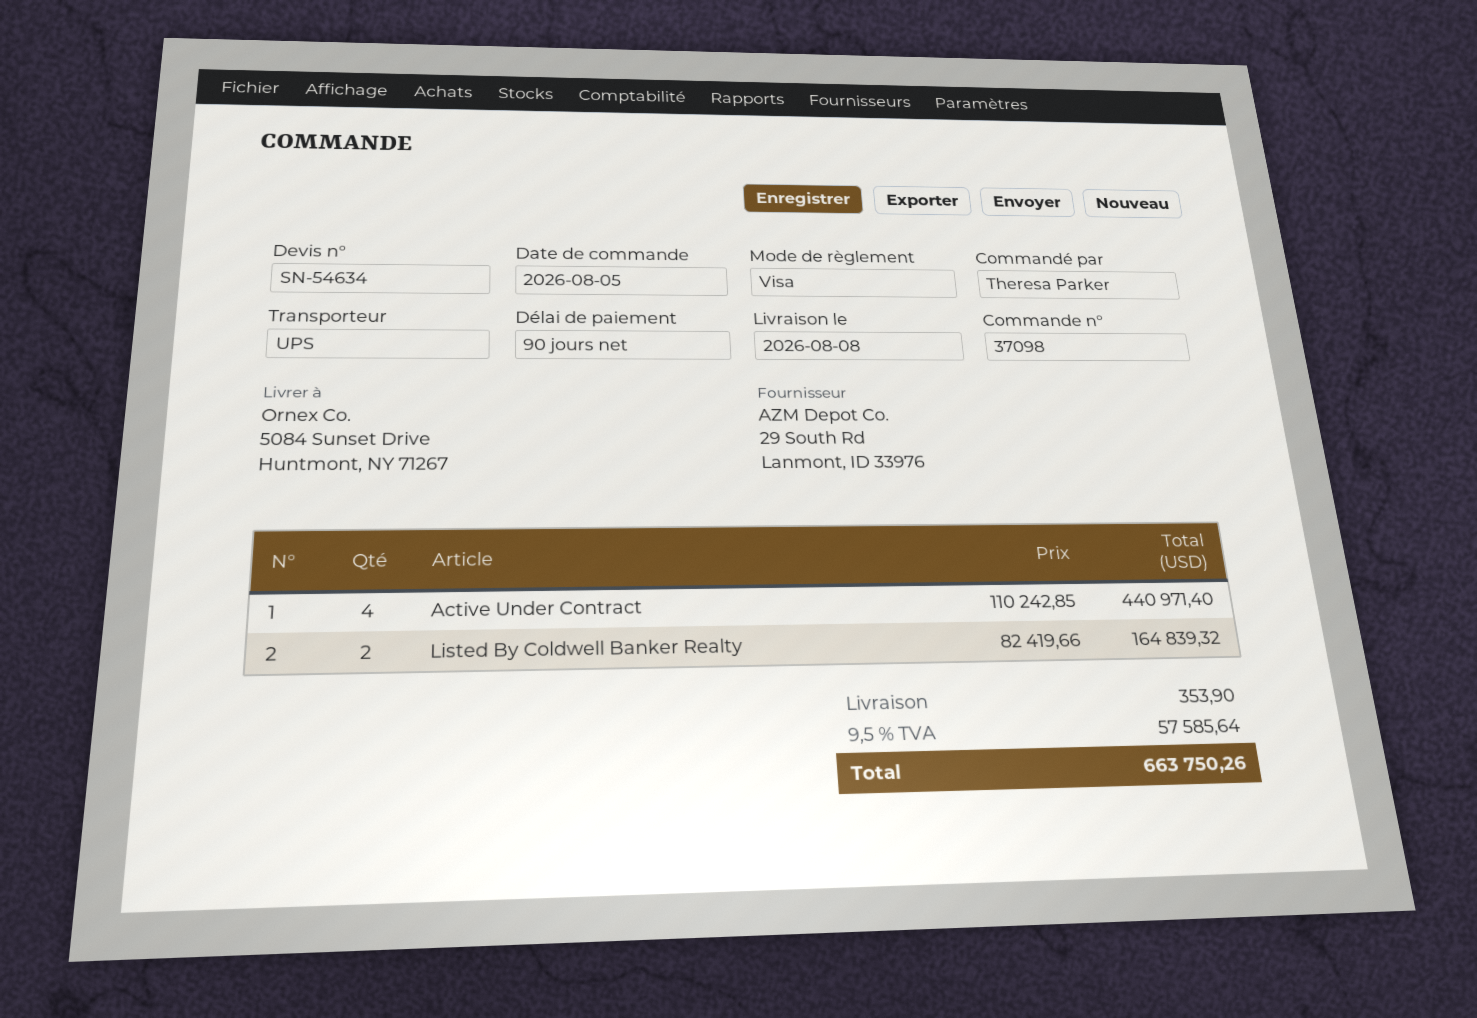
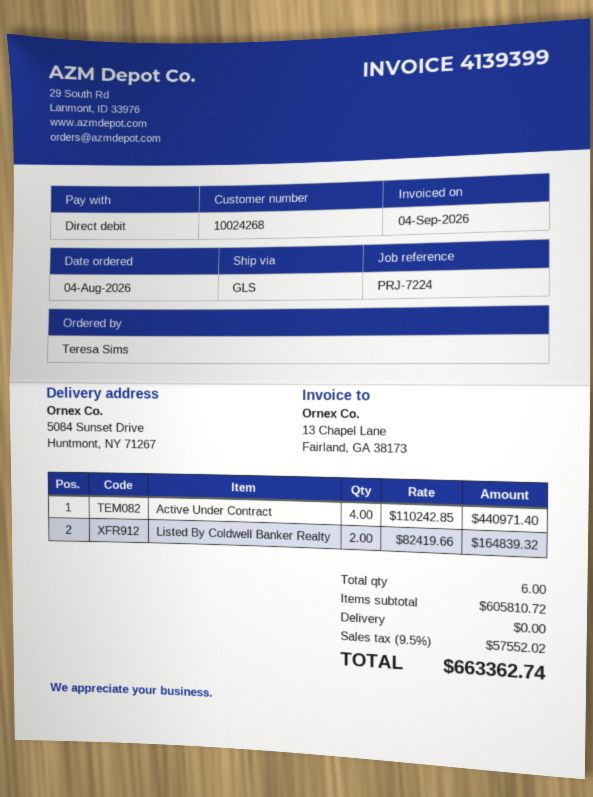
order date: 2026-08-05 -> 2026-08-04
ordered by: Theresa Parker -> Teresa Sims
payment method: Visa -> direct debit
shipping method: UPS -> GLS
shipping: 353.90 -> 0.00
tax: 9.5% = 57585.64 -> 9.5% = 57552.02
total: 663750.26 -> 663362.74

